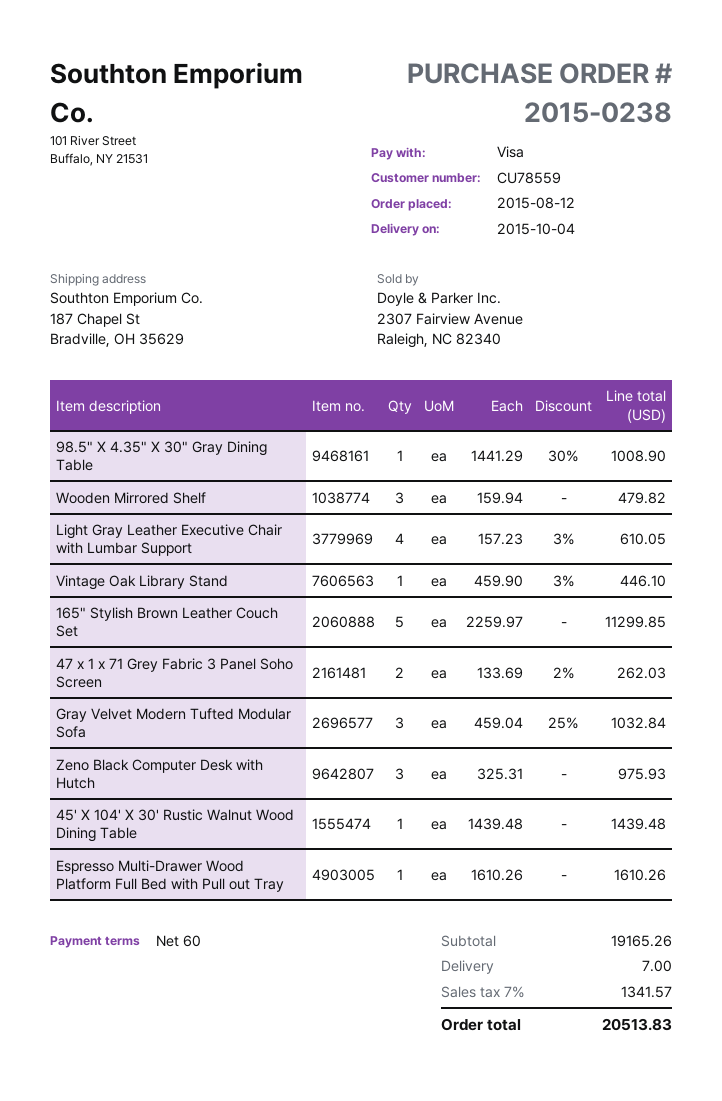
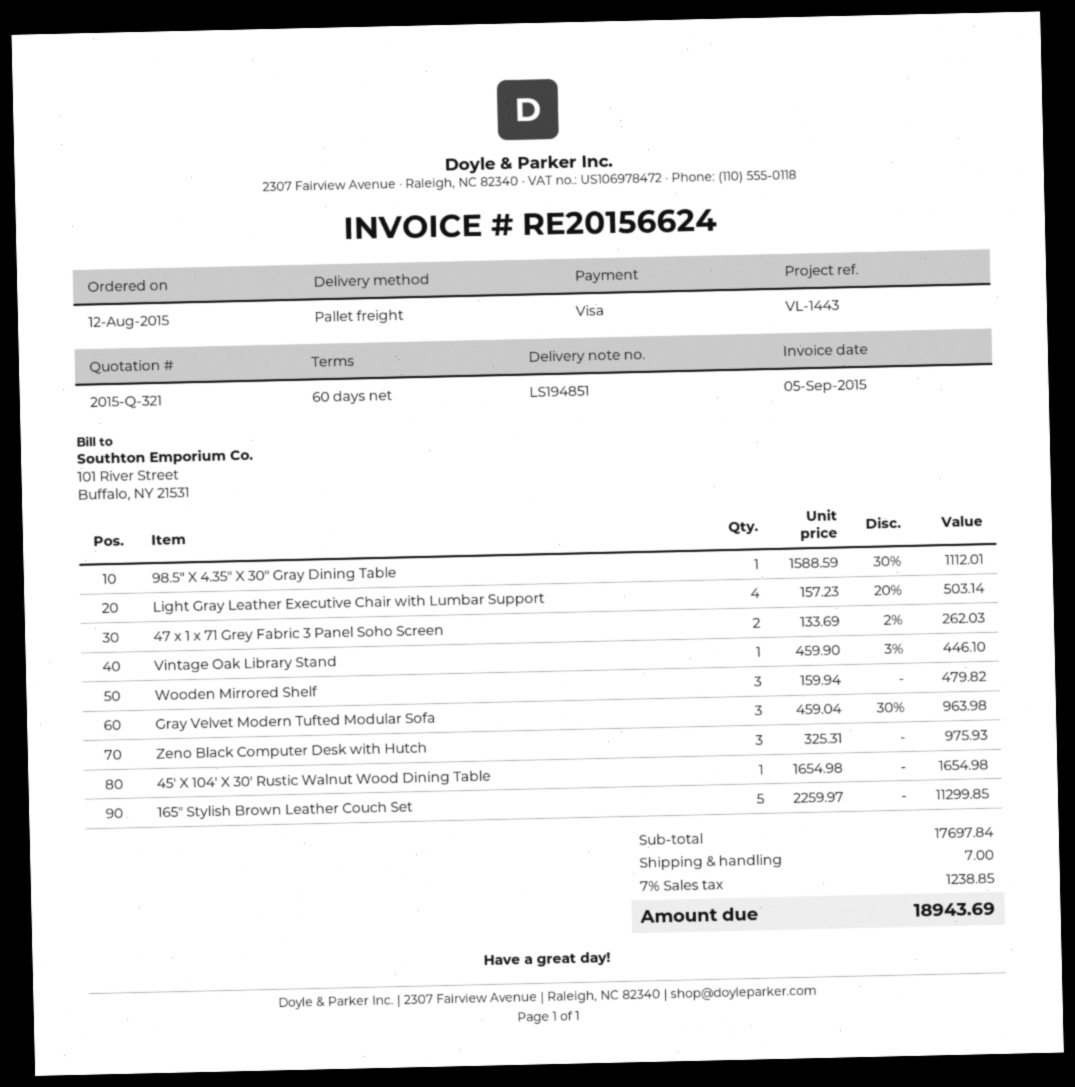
98.5" X 4.35" X 30" Gray Dining Table: 1 x 1441.29 - 30% = 1008.90 -> 1 x 1588.59 - 30% = 1112.01
Light Gray Leather Executive Chair with Lumbar Support: 4 x 157.23 - 3% = 610.05 -> 4 x 157.23 - 20% = 503.14
Gray Velvet Modern Tufted Modular Sofa: 3 x 459.04 - 25% = 1032.84 -> 3 x 459.04 - 30% = 963.98
45' X 104' X 30' Rustic Walnut Wood Dining Table: 1 x 1439.48 = 1439.48 -> 1 x 1654.98 = 1654.98
Espresso Multi-Drawer Wood Platform Full Bed with Pull out Tray: 1 x 1610.26 = 1610.26 -> none
subtotal: 19165.26 -> 17697.84
tax: 7% = 1341.57 -> 7% = 1238.85
total: 20513.83 -> 18943.69

